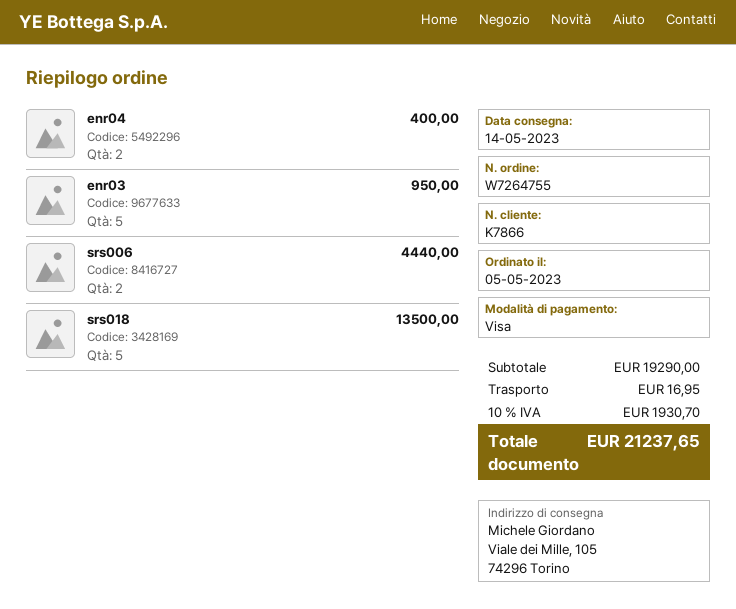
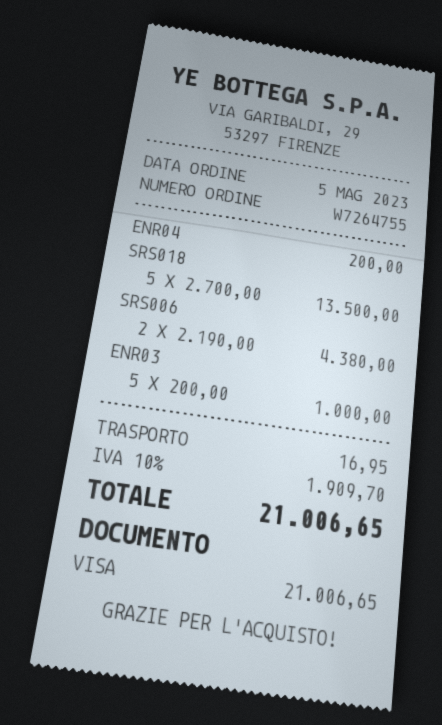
enr04: 2 for 400.00 -> 1 for 200.00
enr03: 5 for 950.00 -> 5 for 1000.00
srs006: 2 for 4440.00 -> 2 for 4380.00
tax: 10% = 1930.70 -> 10% = 1909.70
total: 21237.65 -> 21006.65

